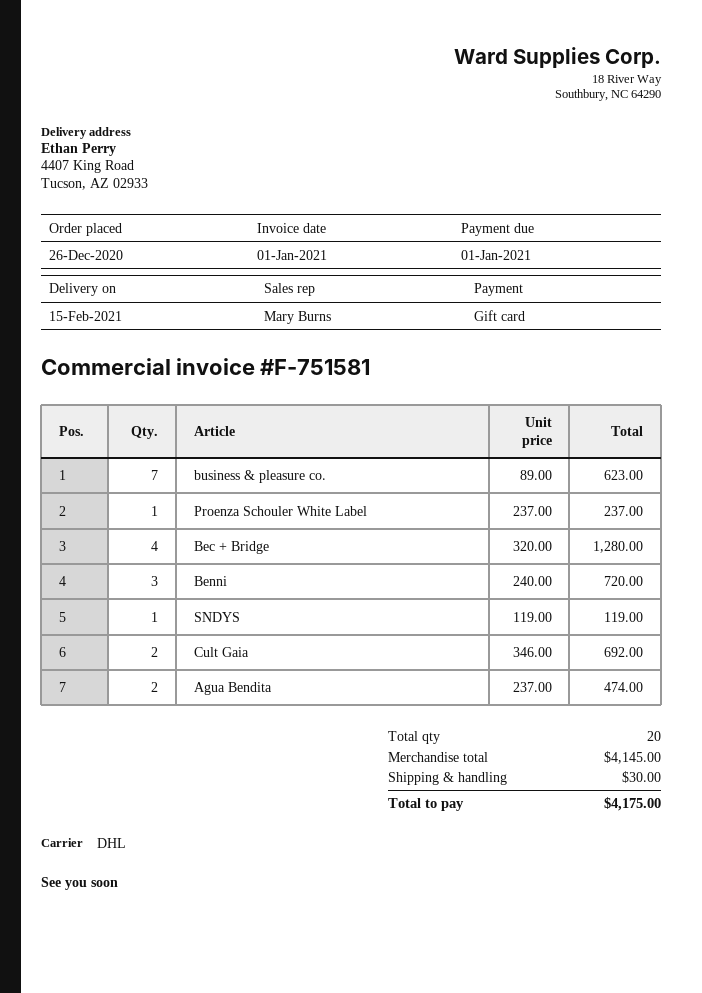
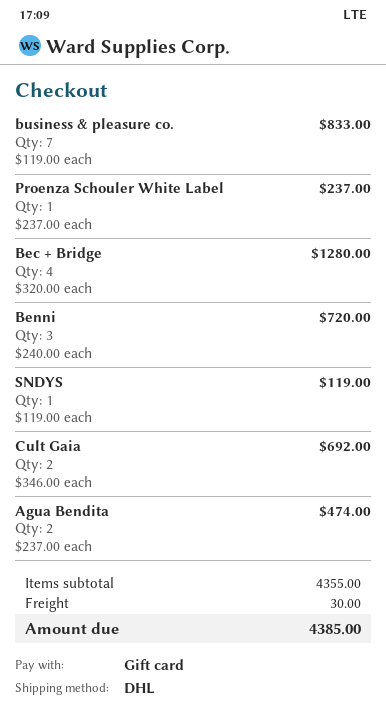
business & pleasure co.: 7 x 89.00 = 623.00 -> 7 x 119.00 = 833.00
subtotal: 4145.00 -> 4355.00
total: 4175.00 -> 4385.00

